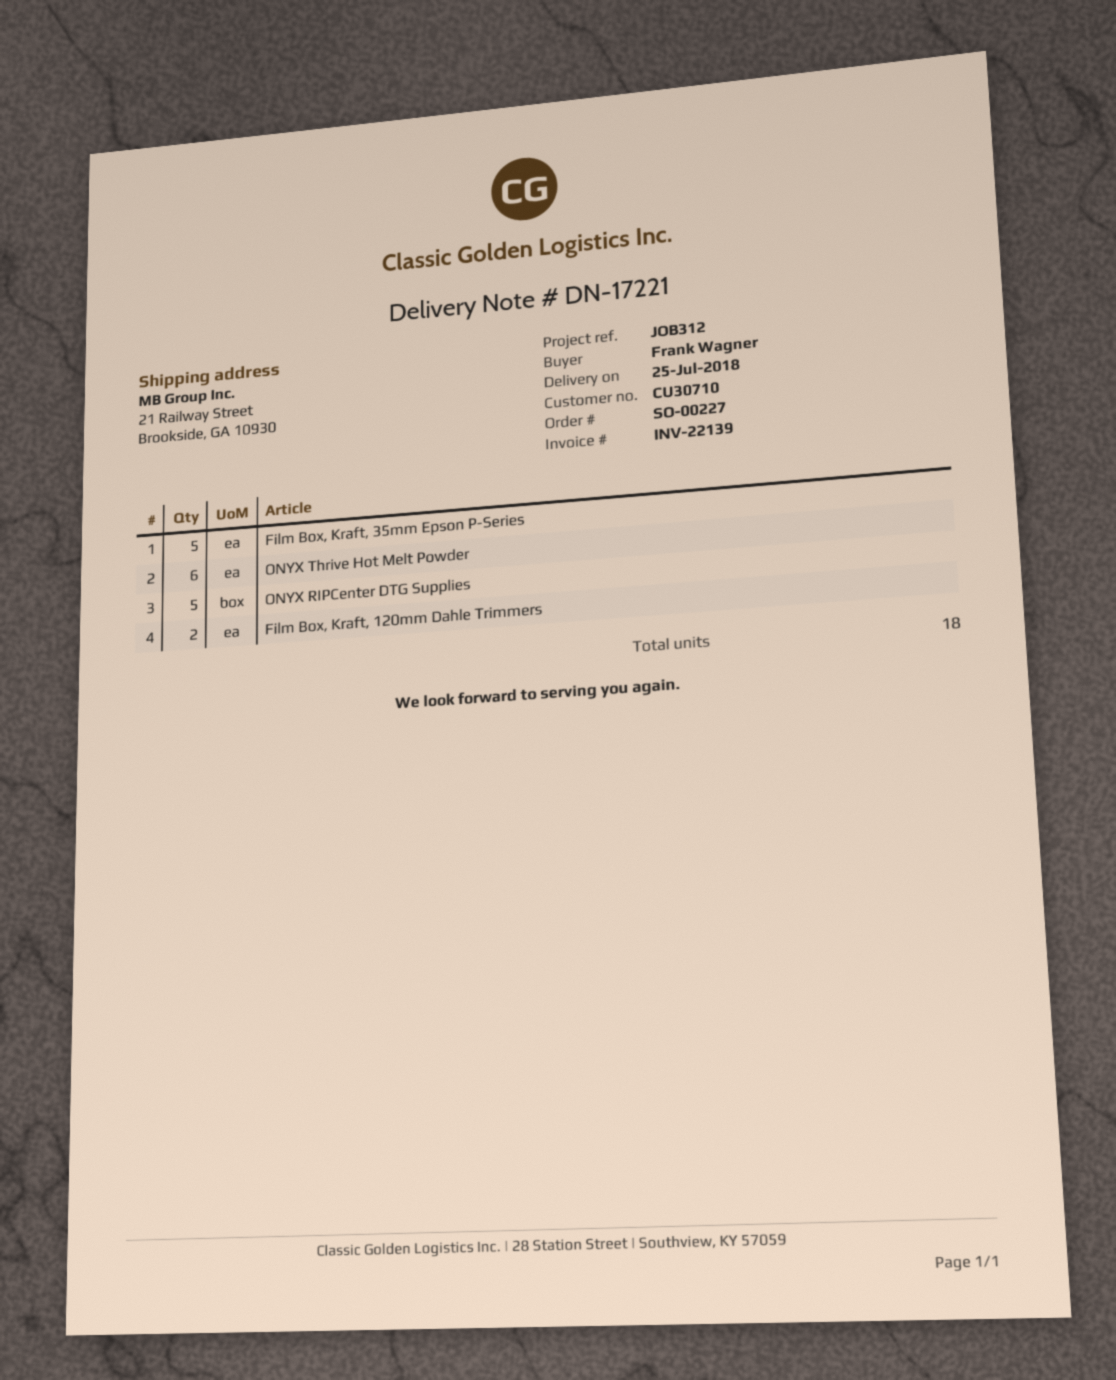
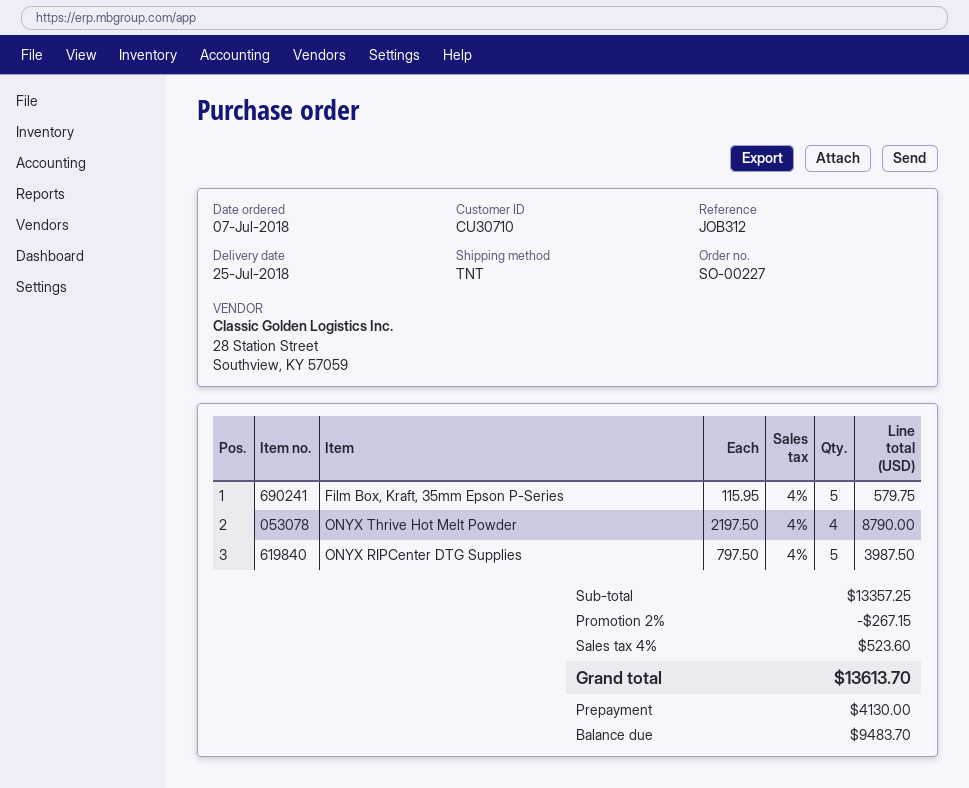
ONYX Thrive Hot Melt Powder: 6 -> 4
Film Box, Kraft, 120mm Dahle Trimmers: 2 -> none

